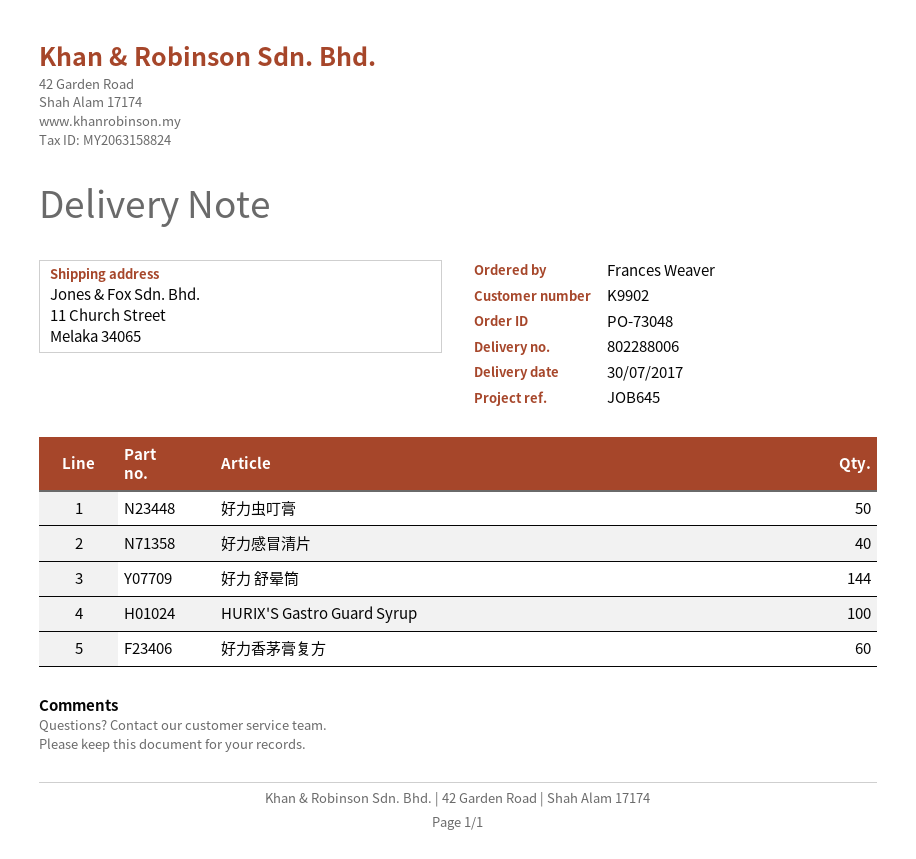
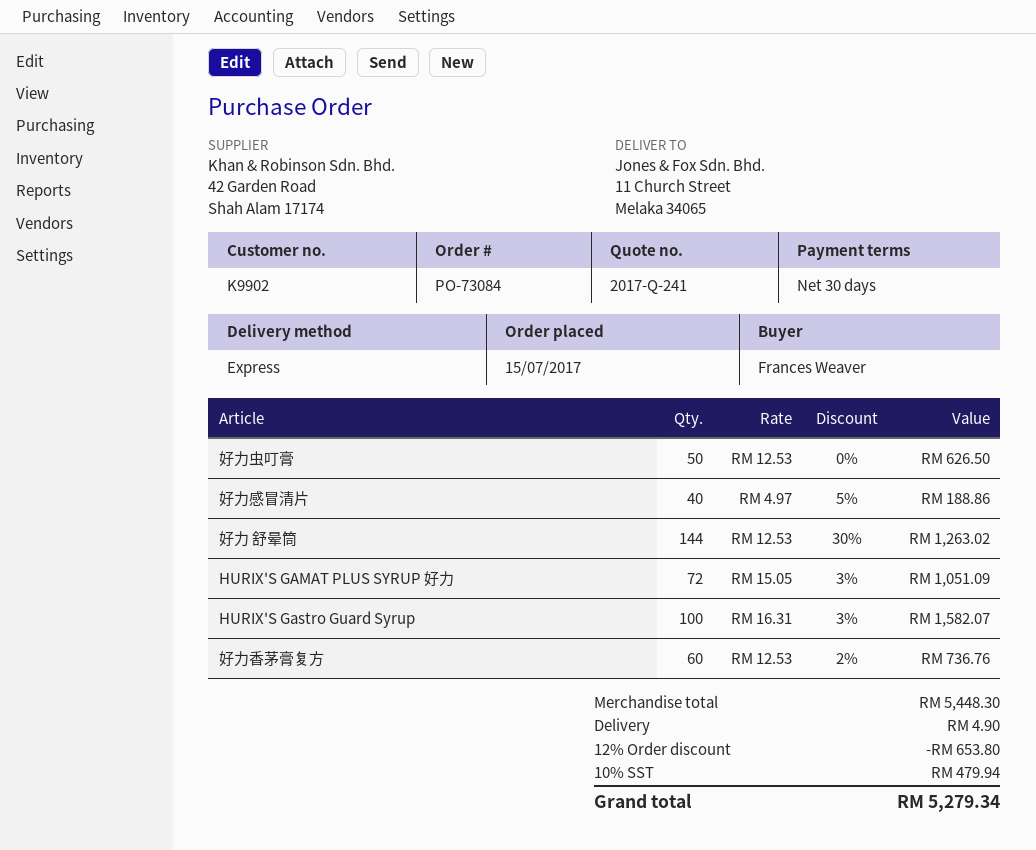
order number: PO-73048 -> PO-73084
HURIX'S GAMAT PLUS SYRUP 好力: none -> 72

